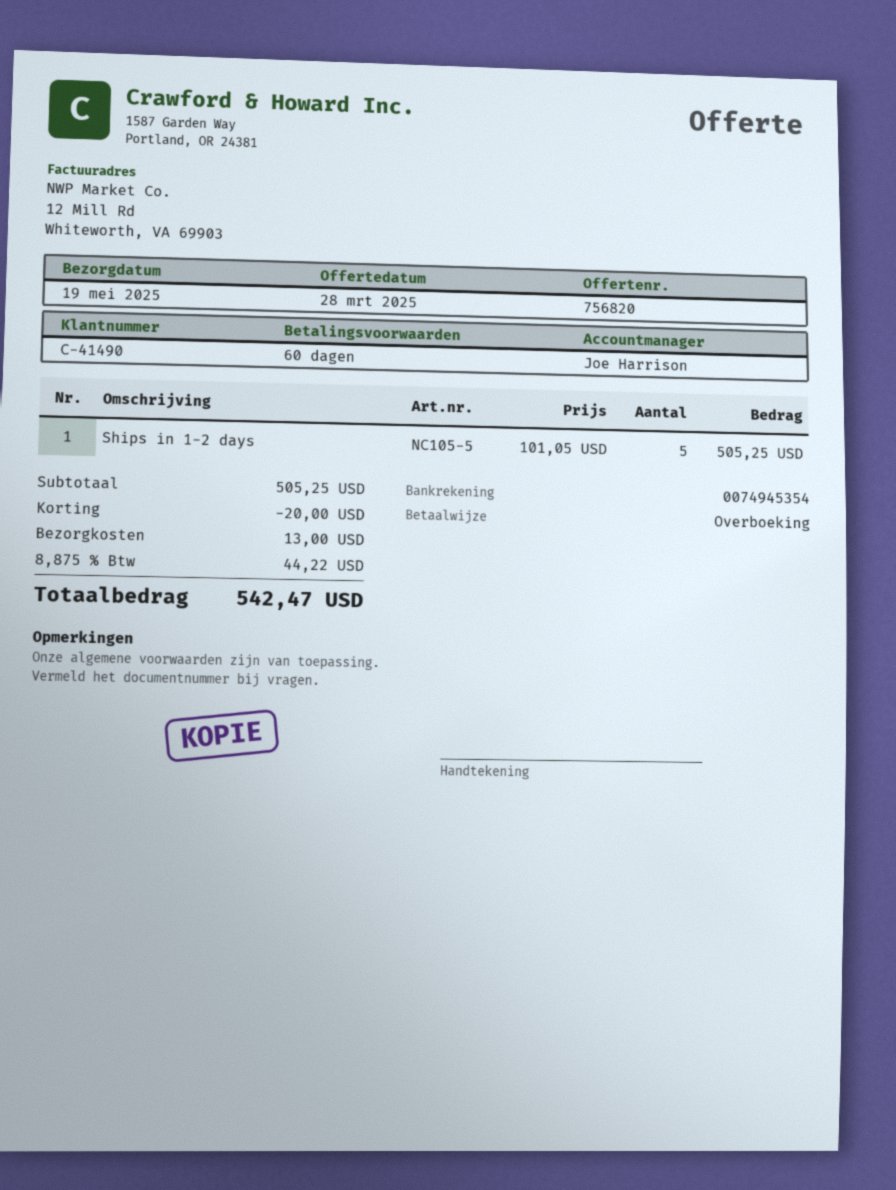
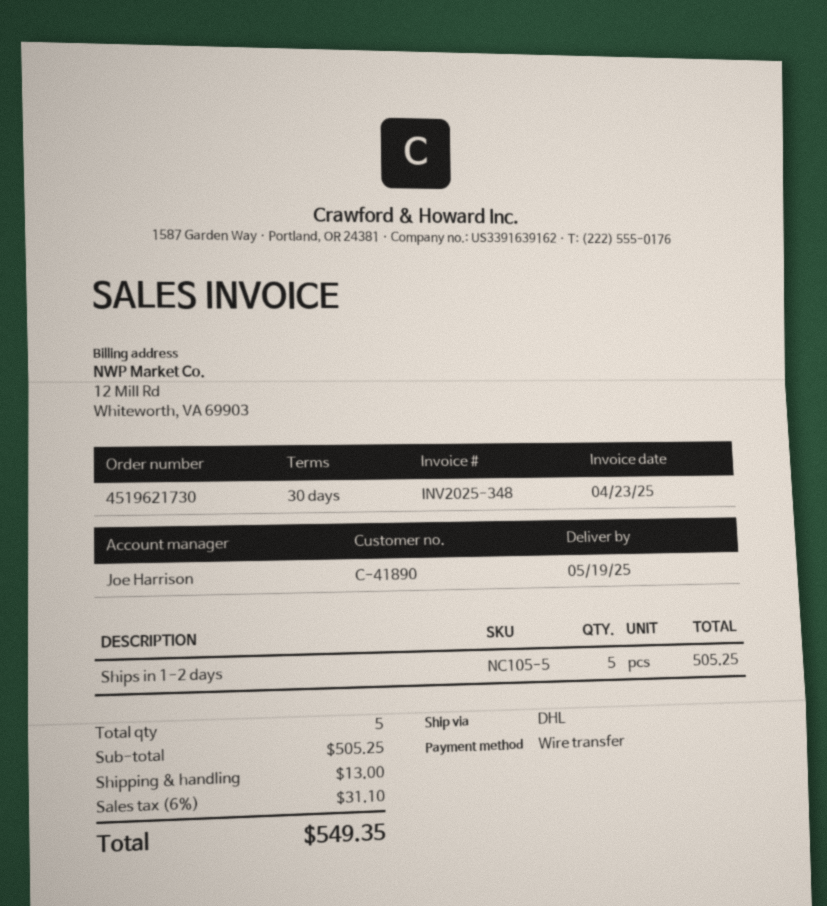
payment terms: 60 days -> 30 days
customer number: C-41490 -> C-41890
discount: 20.00 -> none
tax: 8.875% = 44.22 -> 6% = 31.10
total: 542.47 -> 549.35

